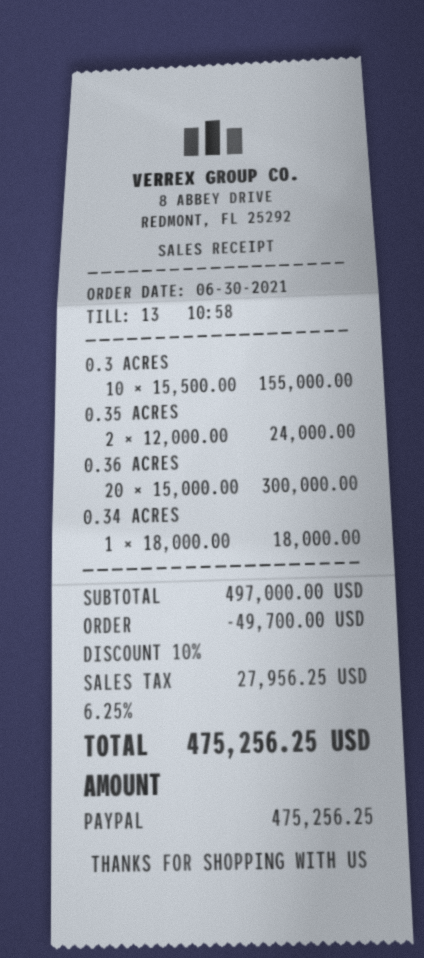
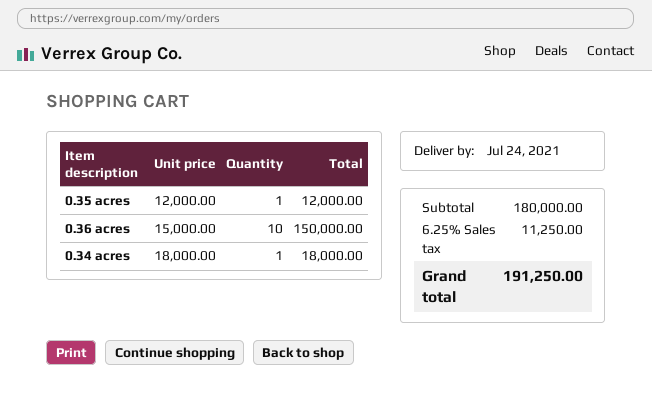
0.3 ACRES: 10 x 15500.00 = 155000.00 -> none
0.35 ACRES: 2 x 12000.00 = 24000.00 -> 1 x 12000.00 = 12000.00
0.36 ACRES: 20 x 15000.00 = 300000.00 -> 10 x 15000.00 = 150000.00
subtotal: 497000.00 -> 180000.00
discount: 10% = 49700.00 -> none
tax: 6.25% = 27956.25 -> 6.25% = 11250.00
total: 475256.25 -> 191250.00

